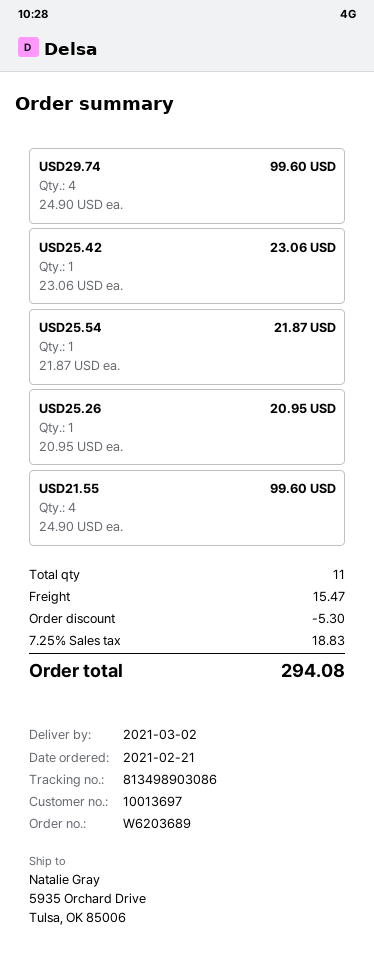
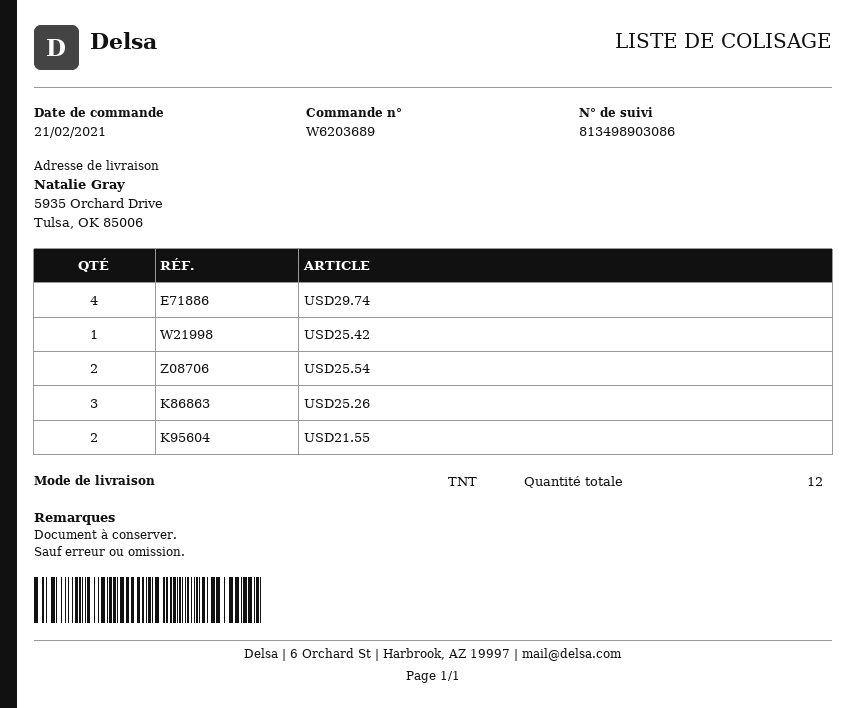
USD25.54: 1 -> 2
USD25.26: 1 -> 3
USD21.55: 4 -> 2
total quantity: 11 -> 12

